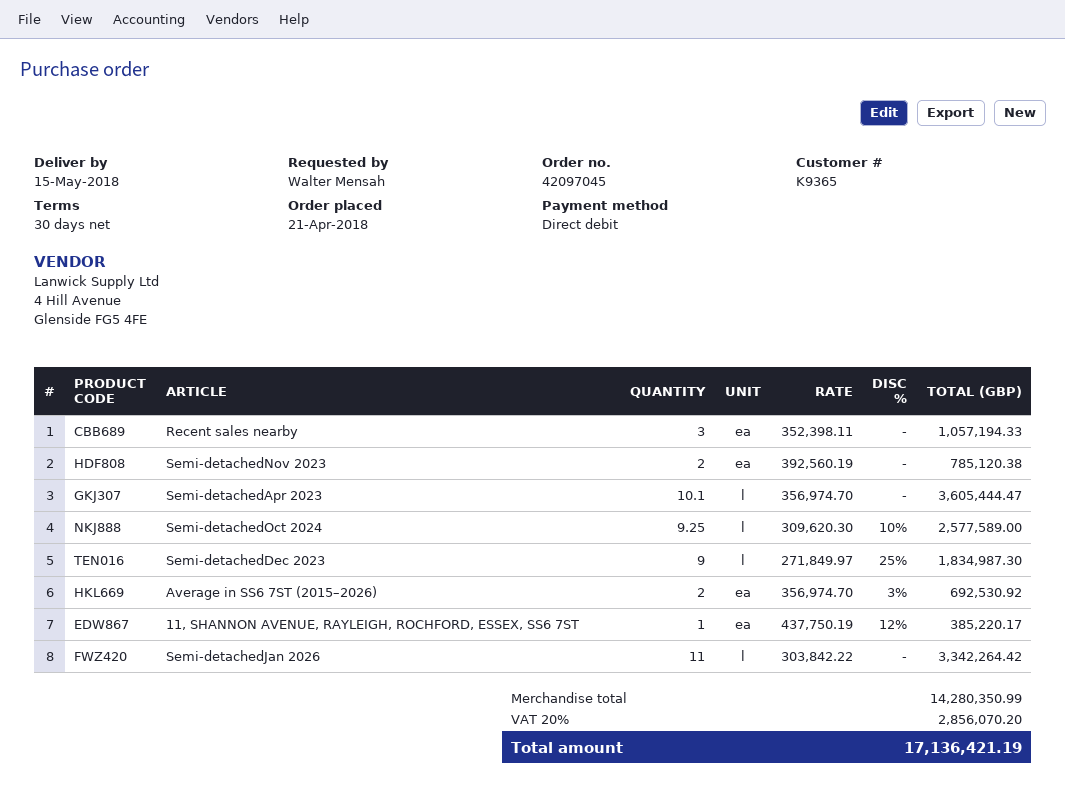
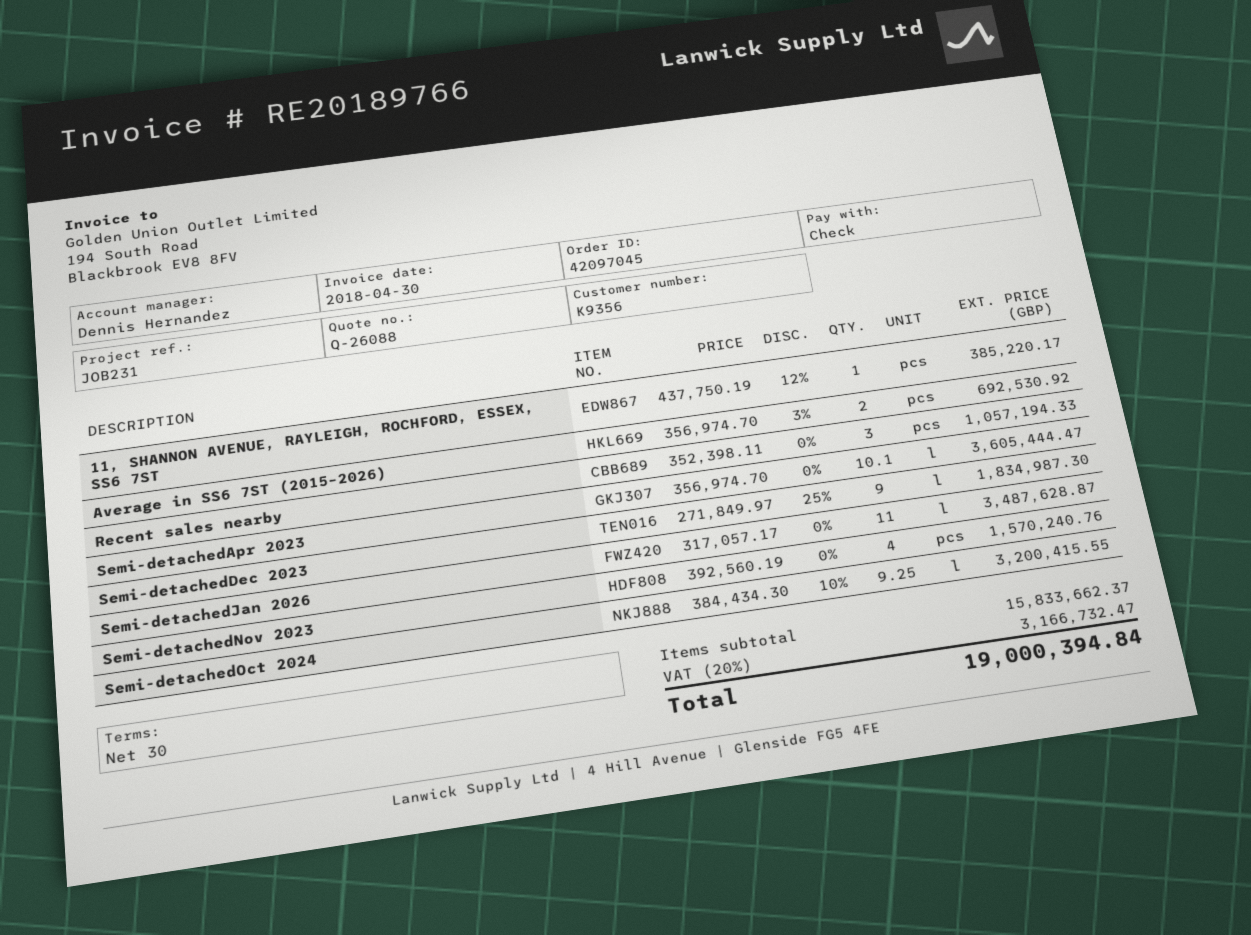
customer number: K9365 -> K9356
payment method: direct debit -> cheque
Semi-detachedNov 2023: 2 x 392560.19 = 785120.38 -> 4 x 392560.19 = 1570240.76
Semi-detachedOct 2024: 9.25 x 309620.30 - 10% = 2577589.00 -> 9.25 x 384434.30 - 10% = 3200415.55
Semi-detachedJan 2026: 11 x 303842.22 = 3342264.42 -> 11 x 317057.17 = 3487628.87
subtotal: 14280350.99 -> 15833662.37
tax: 20% = 2856070.20 -> 20% = 3166732.47
total: 17136421.19 -> 19000394.84

